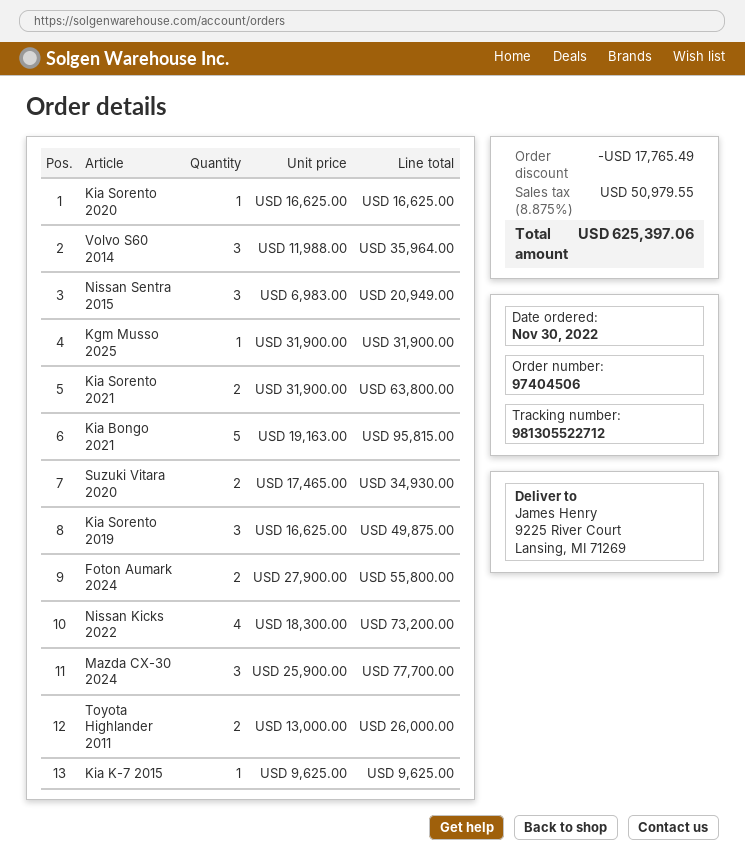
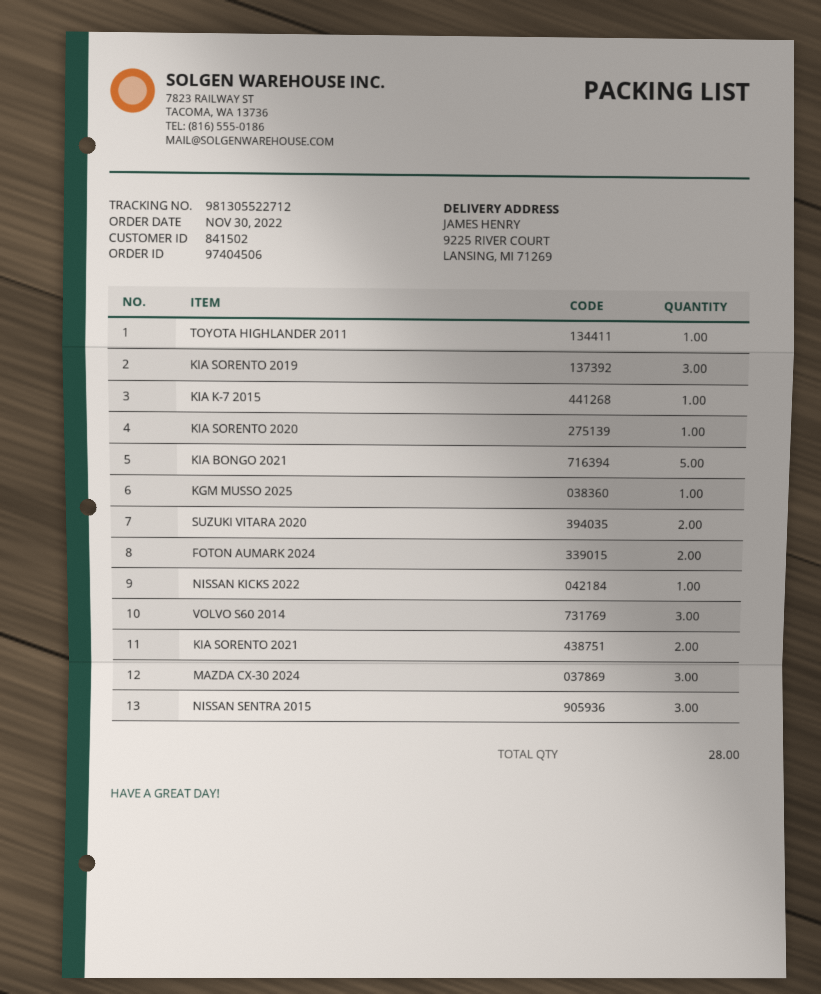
Nissan Kicks 2022: 4 -> 1
Toyota Highlander 2011: 2 -> 1

